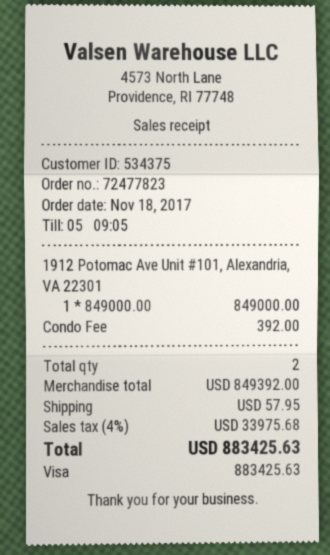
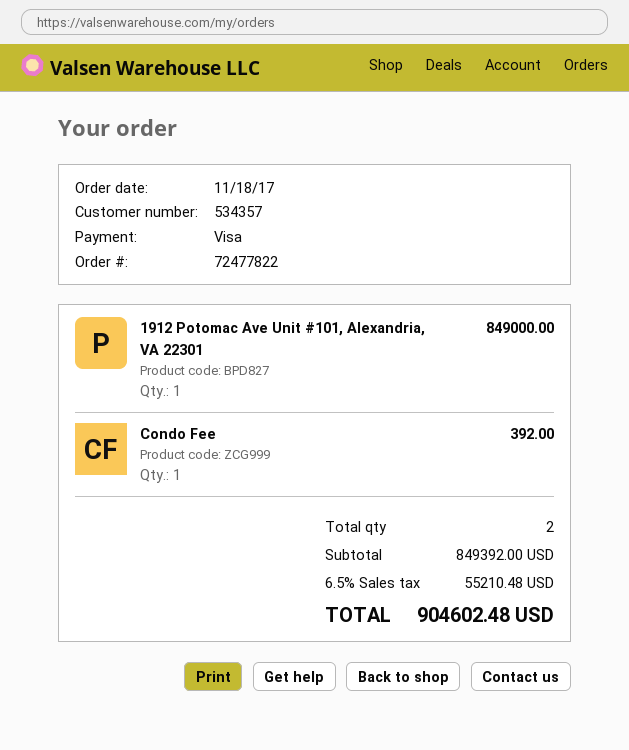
order number: 72477823 -> 72477822
customer number: 534375 -> 534357
shipping: 57.95 -> none
tax: 4% = 33975.68 -> 6.5% = 55210.48
total: 883425.63 -> 904602.48

